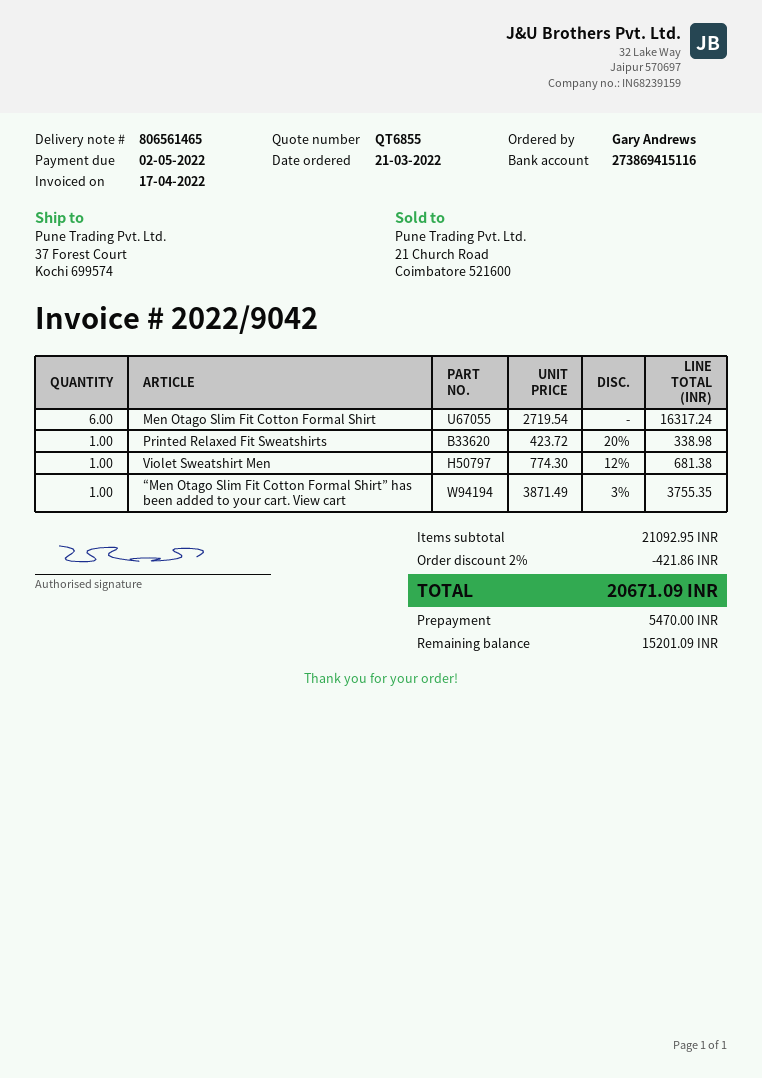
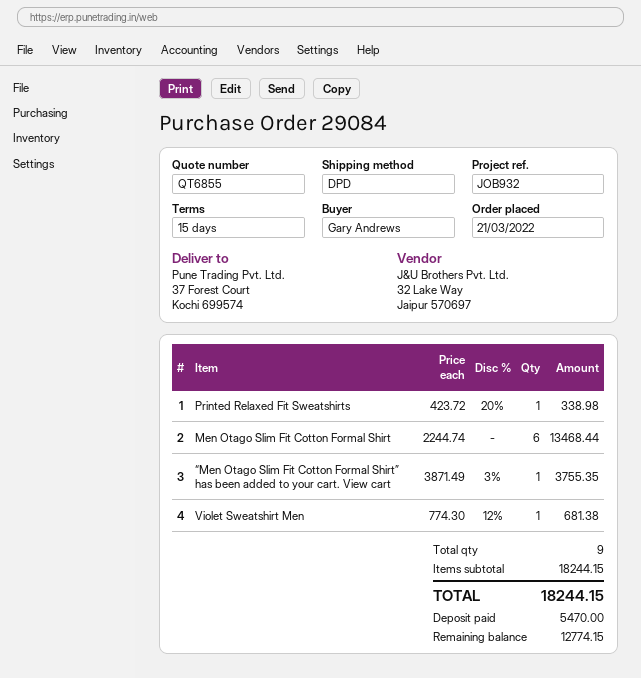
Men Otago Slim Fit Cotton Formal Shirt: 6 x 2719.54 = 16317.24 -> 6 x 2244.74 = 13468.44
subtotal: 21092.95 -> 18244.15
discount: 2% = 421.86 -> none
total: 20671.09 -> 18244.15
balance: 15201.09 -> 12774.15

